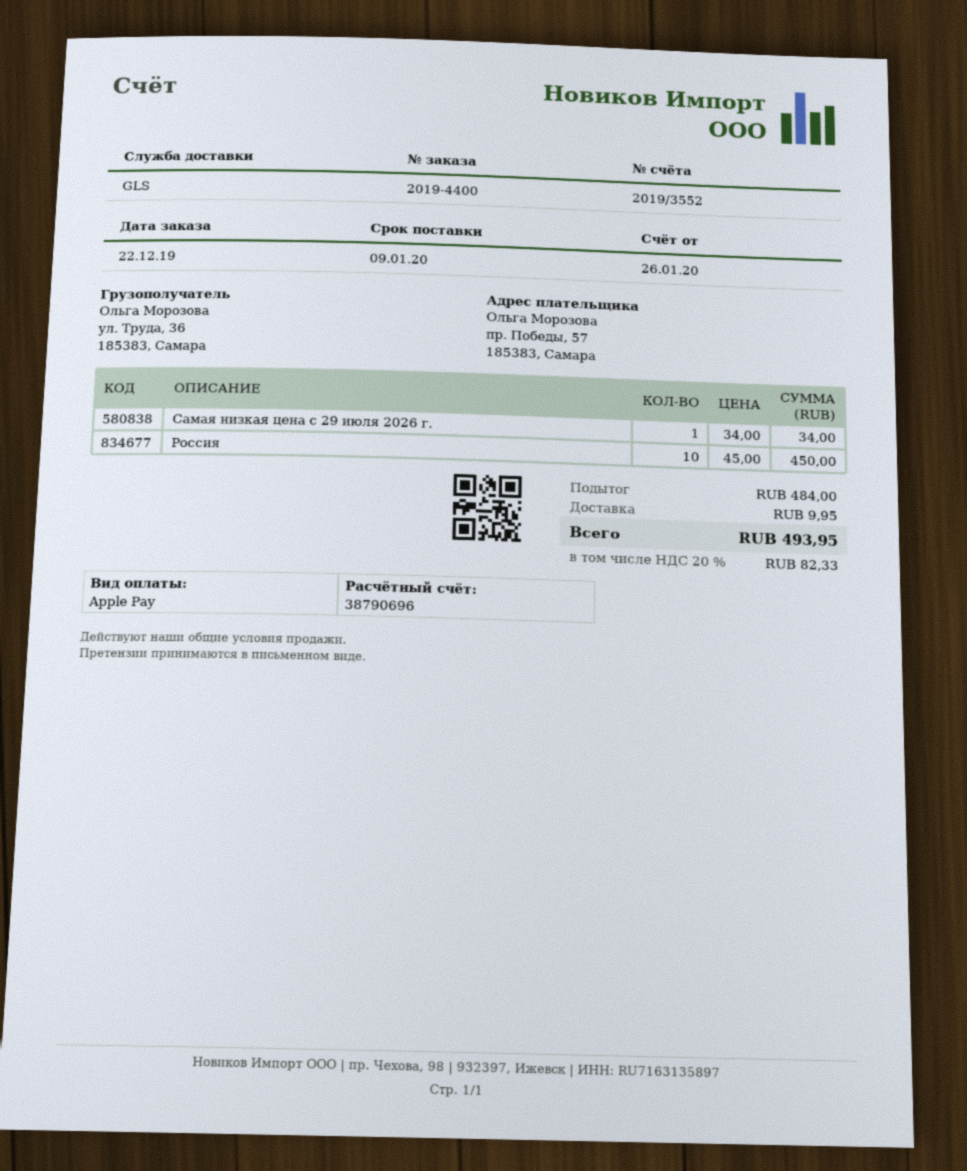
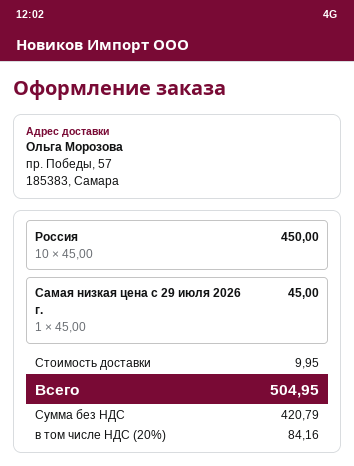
ship to: ул. Труда, 36, 185383, Самара -> пр. Победы, 57, 185383, Самара
Самая низкая цена с 29 июля 2026 г.: 1 x 34.00 = 34.00 -> 1 x 45.00 = 45.00
tax: 20% = 82.33 -> 20% = 84.16
total: 493.95 -> 504.95

